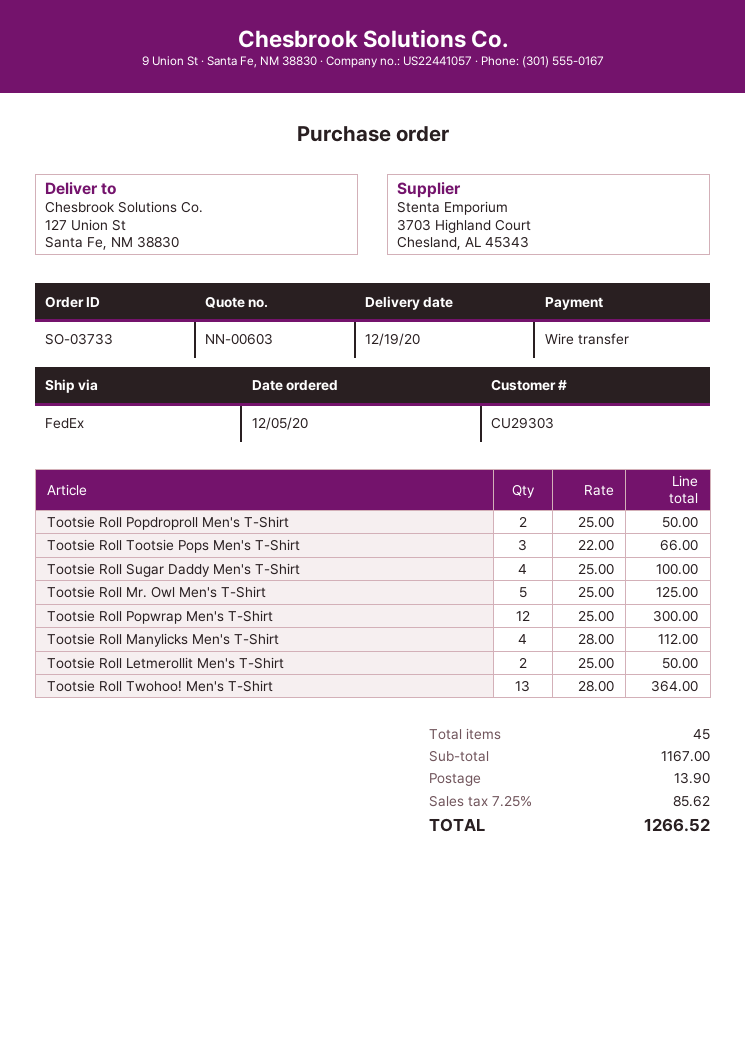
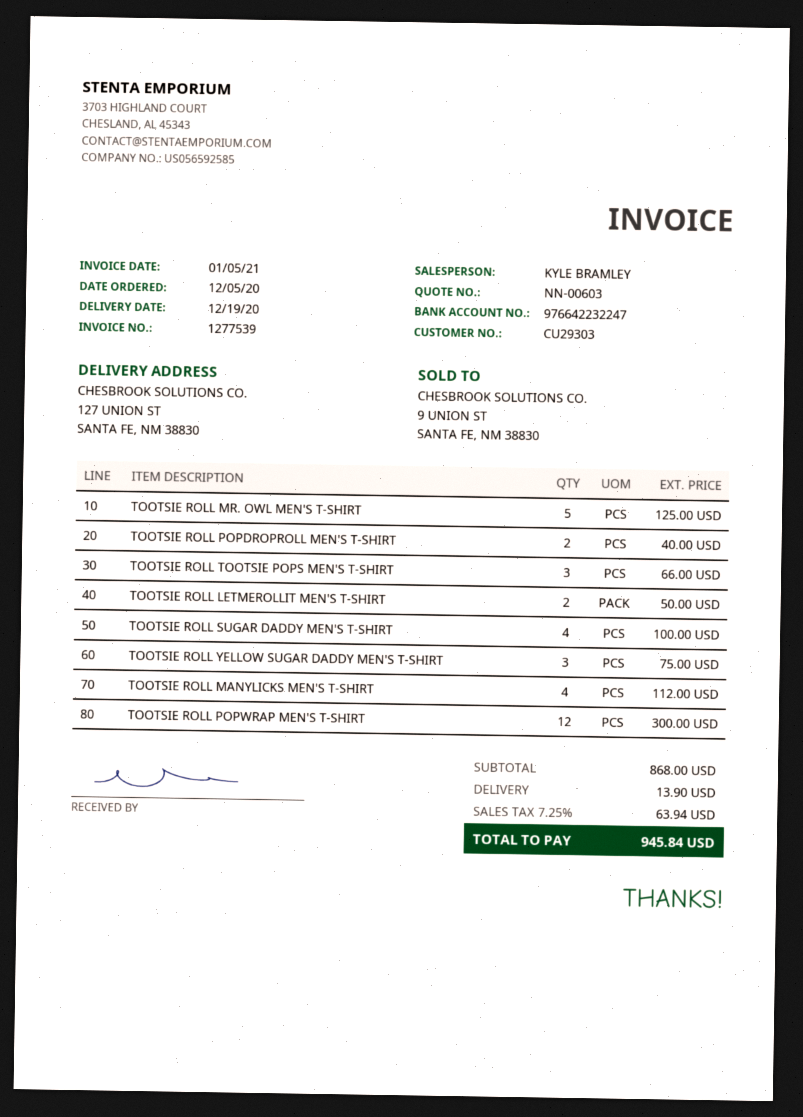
Tootsie Roll Popdroproll Men's T-Shirt: 2 for 50.00 -> 2 for 40.00
Tootsie Roll Twohoo! Men's T-Shirt: 13 for 364.00 -> none
TOOTSIE ROLL YELLOW SUGAR DADDY MEN'S T-SHIRT: none -> 3 for 75.00
subtotal: 1167.00 -> 868.00
tax: 7.25% = 85.62 -> 7.25% = 63.94
total: 1266.52 -> 945.84

